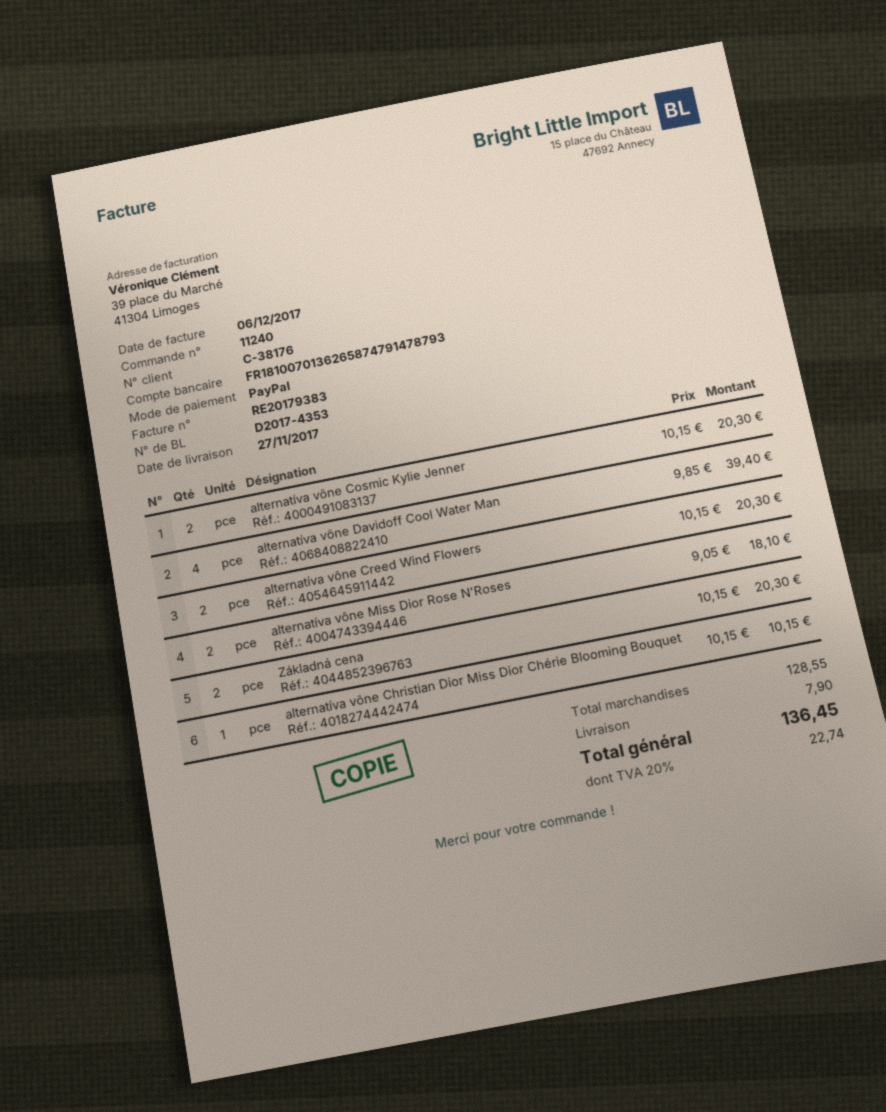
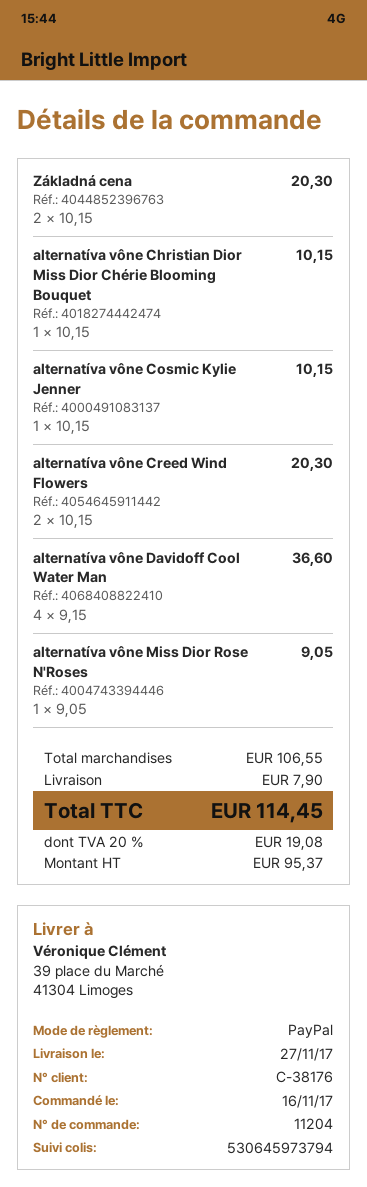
order number: 11240 -> 11204
alternatíva vône Cosmic Kylie Jenner: 2 x 10.15 = 20.30 -> 1 x 10.15 = 10.15
alternatíva vône Davidoff Cool Water Man: 4 x 9.85 = 39.40 -> 4 x 9.15 = 36.60
alternatíva vône Miss Dior Rose N'Roses: 2 x 9.05 = 18.10 -> 1 x 9.05 = 9.05
subtotal: 128.55 -> 106.55
tax: 20% = 22.74 -> 20% = 19.08
total: 136.45 -> 114.45

